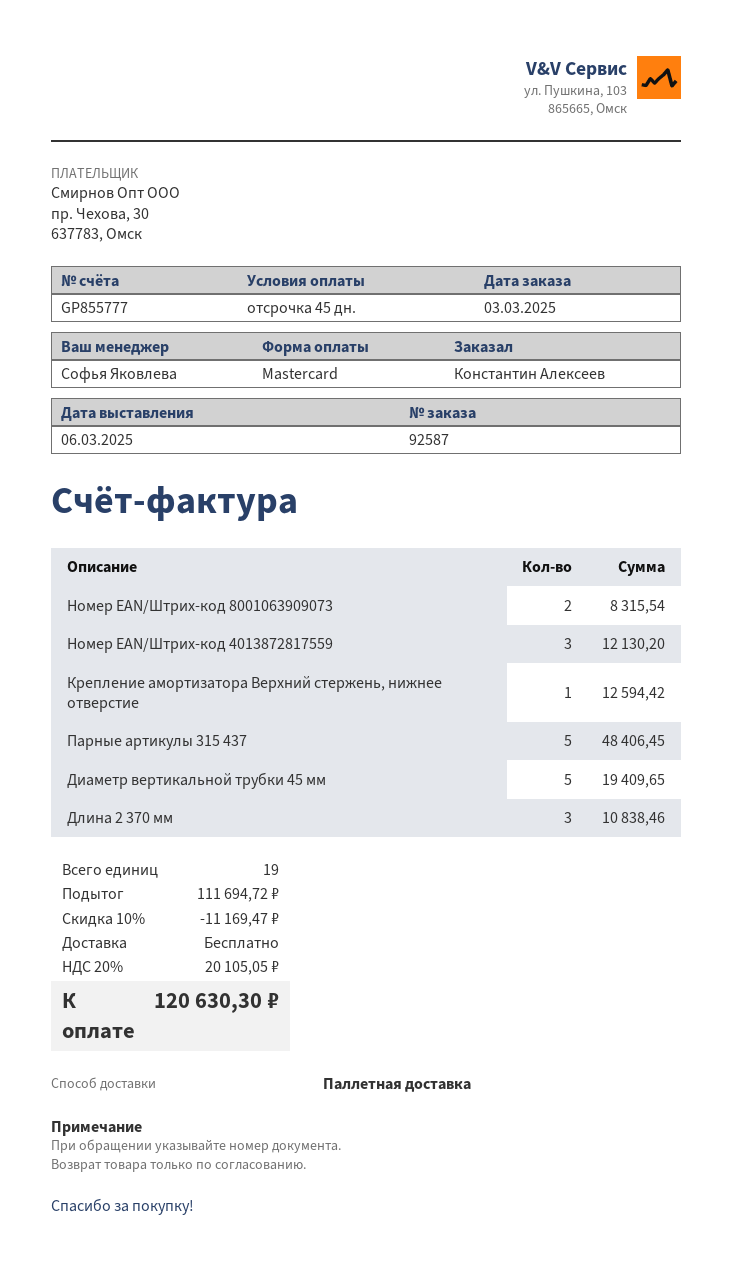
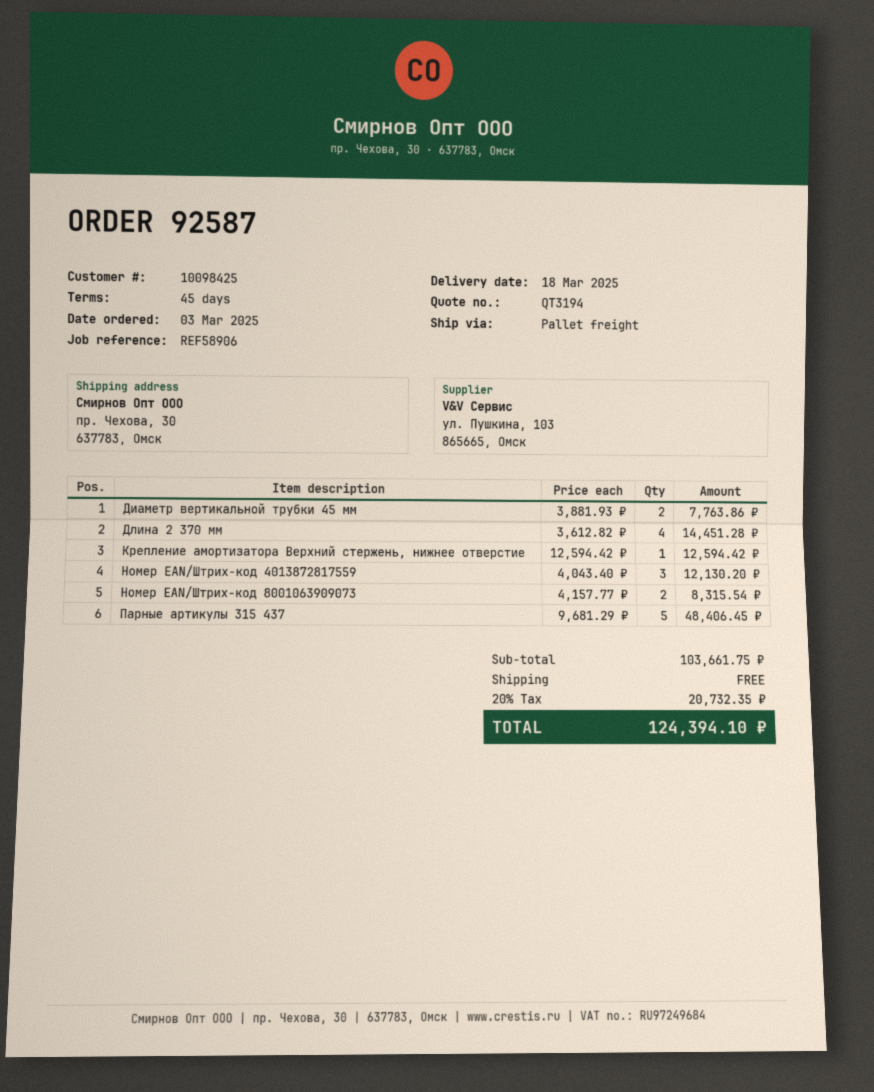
Диаметр вертикальной трубки 45 мм: 5 for 19409.65 -> 2 for 7763.86
Длина 2 370 мм: 3 for 10838.46 -> 4 for 14451.28
subtotal: 111694.72 -> 103661.75
discount: 10% = 11169.47 -> none
tax: 20% = 20105.05 -> 20% = 20732.35
total: 120630.30 -> 124394.10

